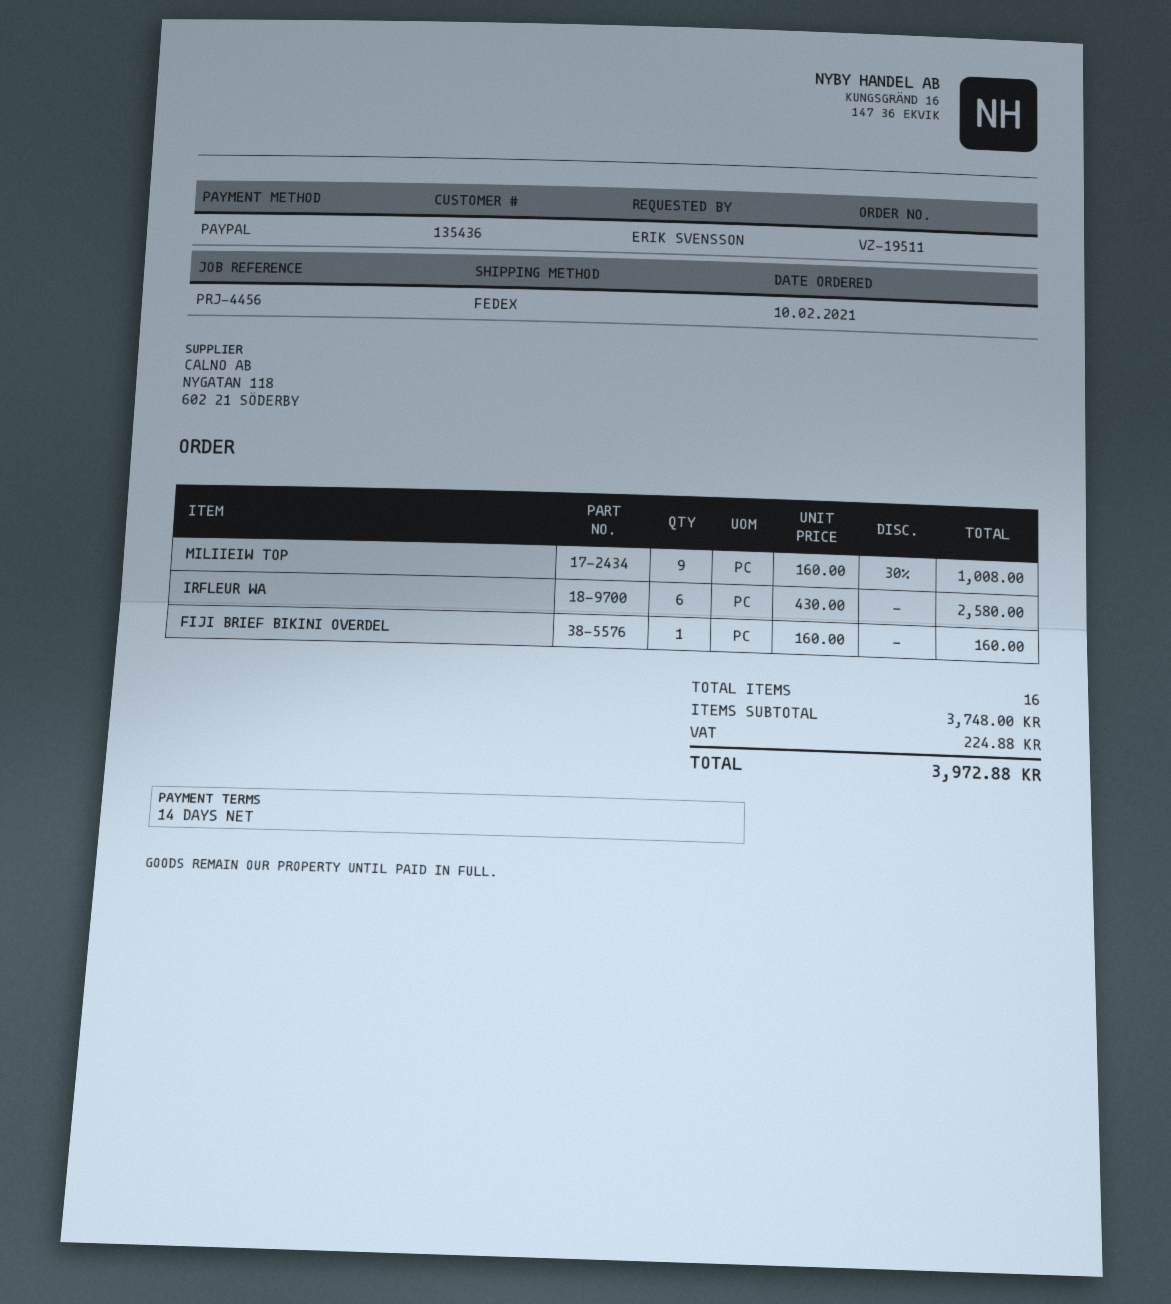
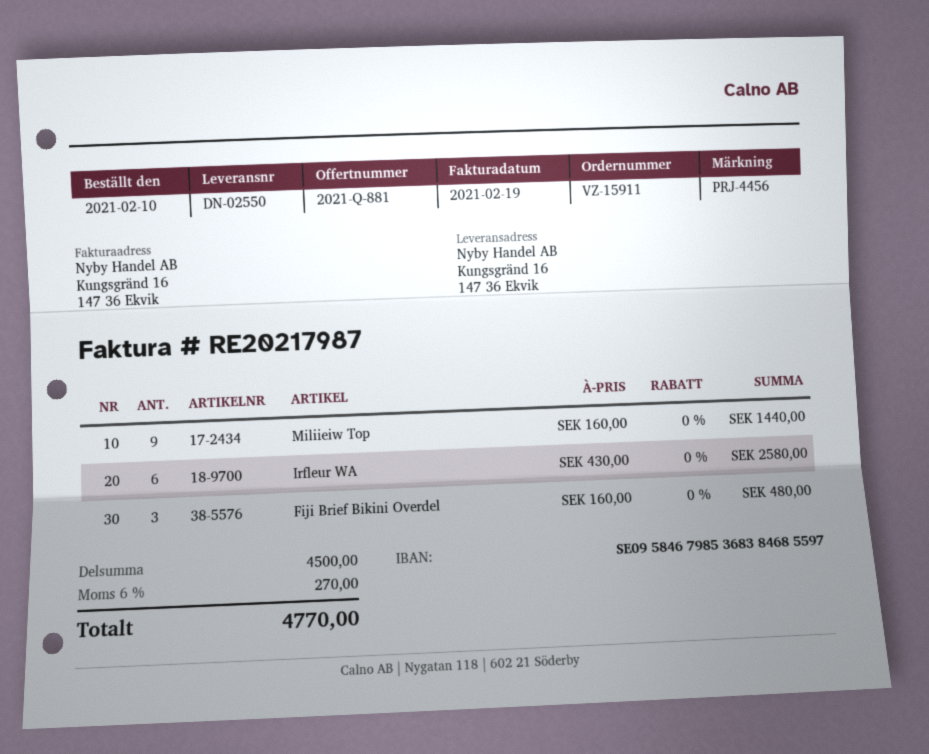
order number: VZ-19511 -> VZ-15911
MILIIEIW TOP: 9 x 160.00 - 30% = 1008.00 -> 9 x 160.00 = 1440.00
FIJI BRIEF BIKINI OVERDEL: 1 x 160.00 = 160.00 -> 3 x 160.00 = 480.00
subtotal: 3748.00 -> 4500.00
tax: 224.88 -> 270.00
total: 3972.88 -> 4770.00

